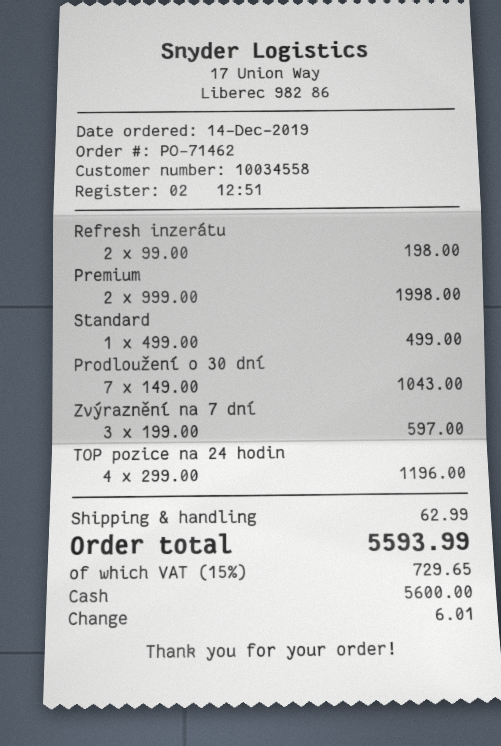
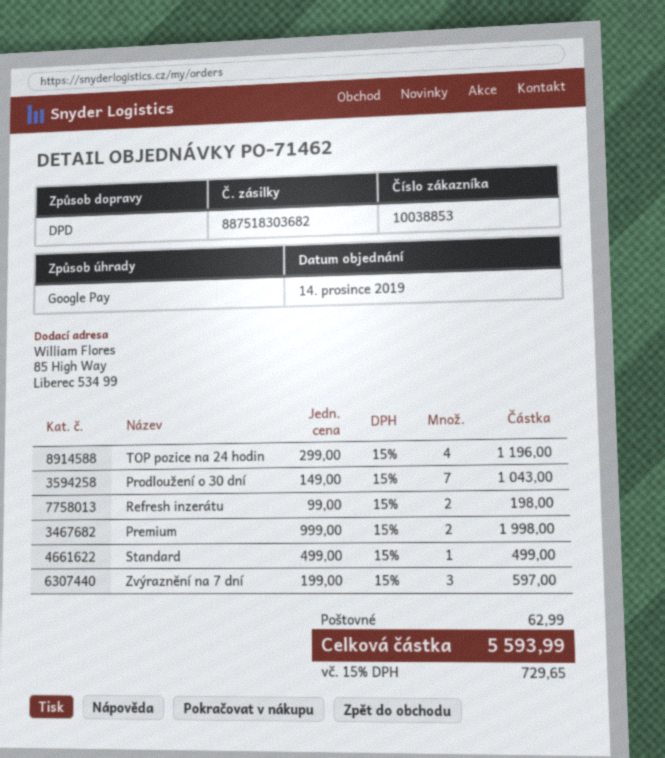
customer number: 10034558 -> 10038853
payment method: cash -> Google Pay

